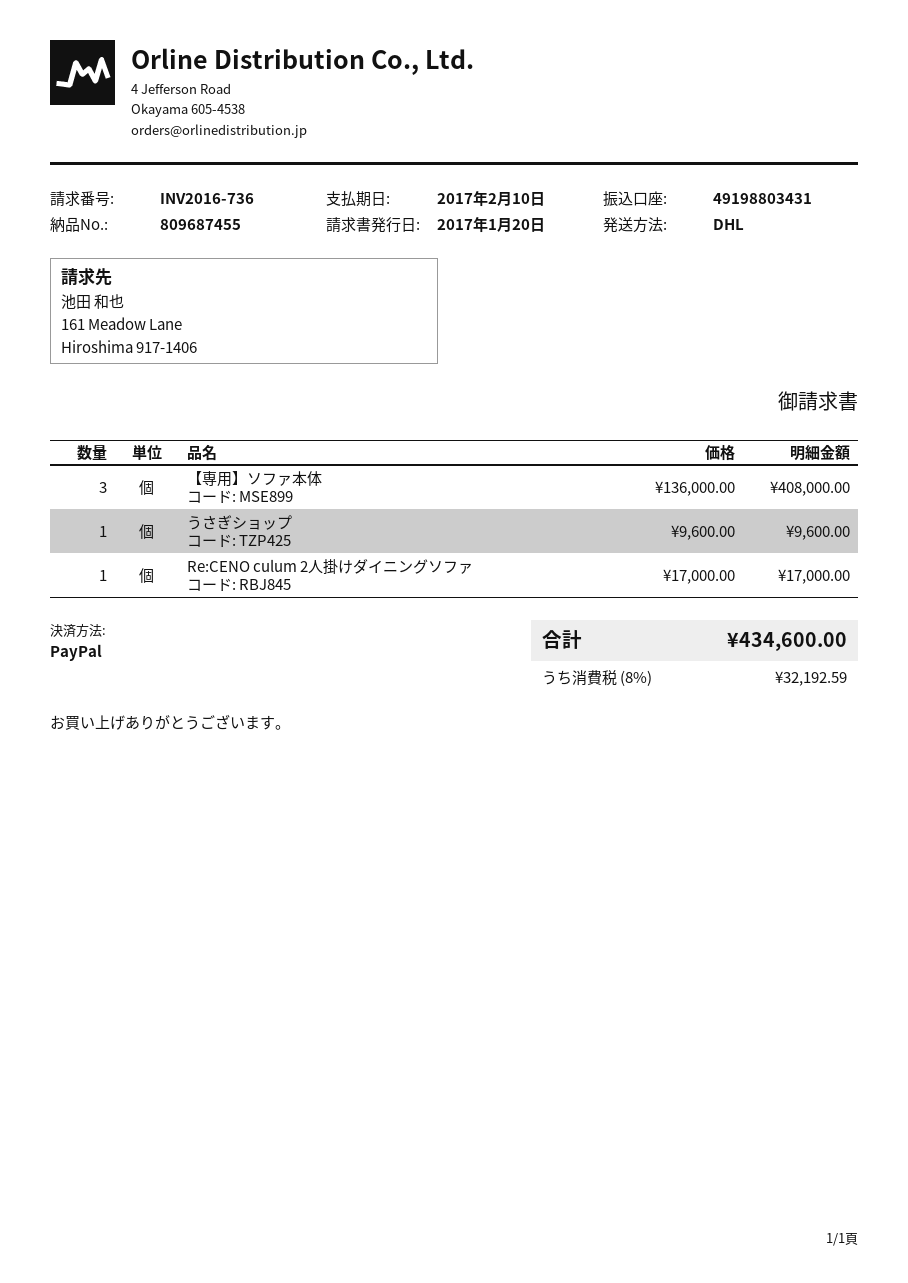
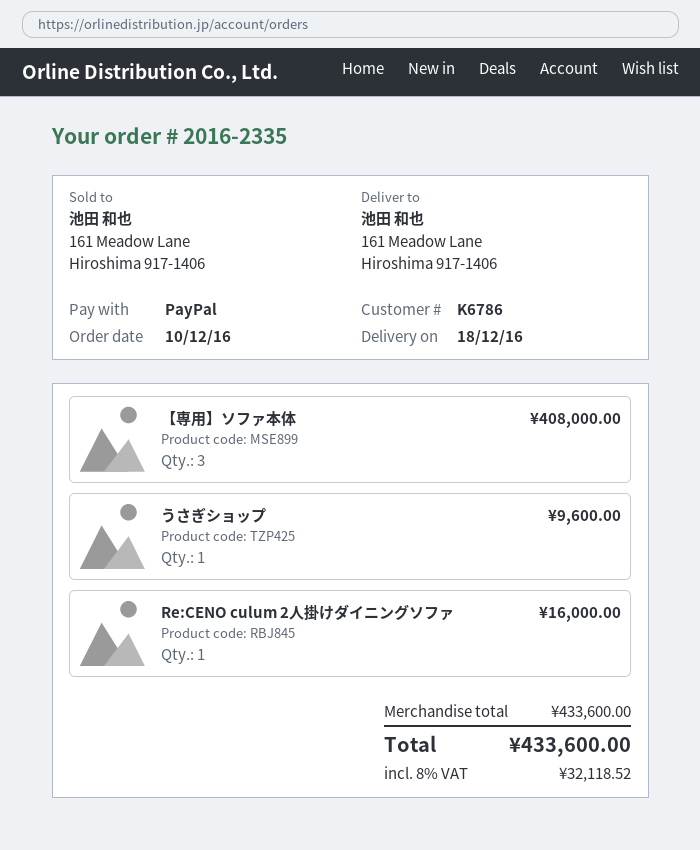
Re:CENO culum 2人掛けダイニングソファ: 1 for 17000.00 -> 1 for 16000.00
tax: 8% = 32192.59 -> 8% = 32118.52
total: 434600.00 -> 433600.00

